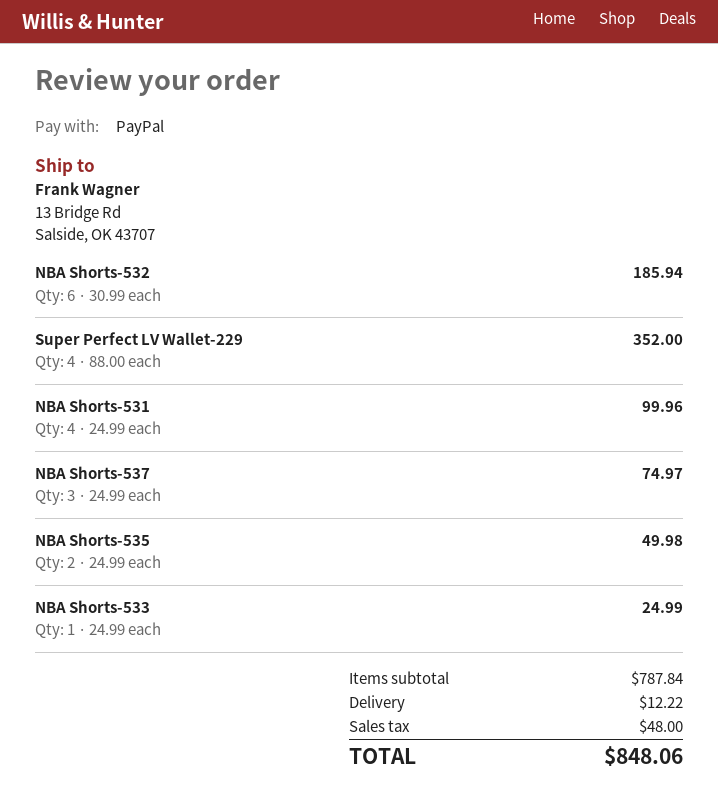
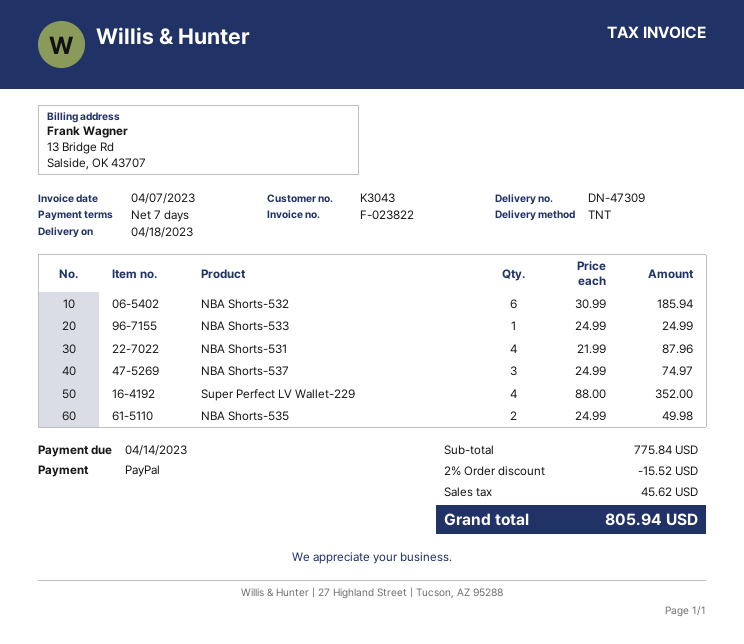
NBA Shorts-531: 4 x 24.99 = 99.96 -> 4 x 21.99 = 87.96
subtotal: 787.84 -> 775.84
discount: none -> 2% = 15.52
shipping: 12.22 -> none
tax: 48.00 -> 45.62
total: 848.06 -> 805.94

